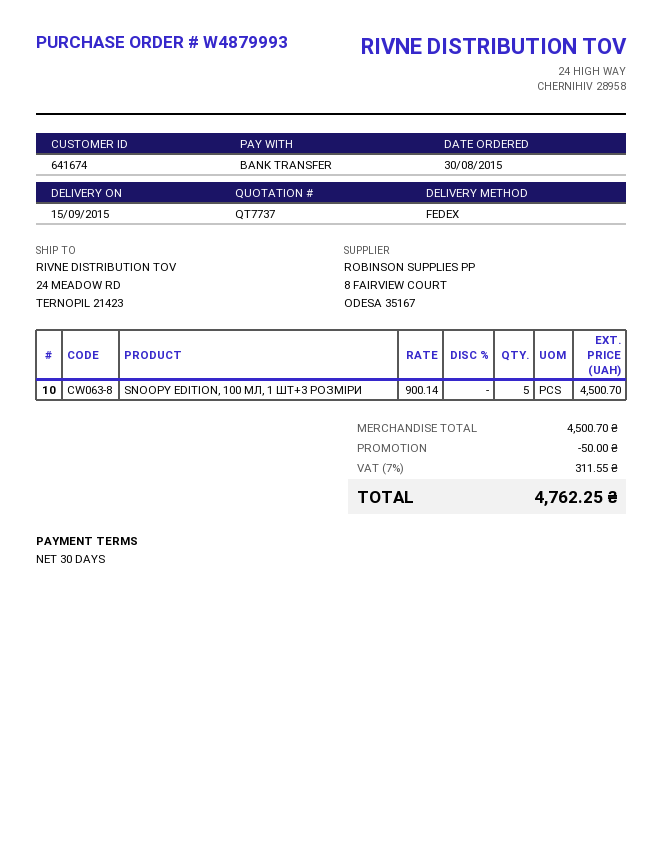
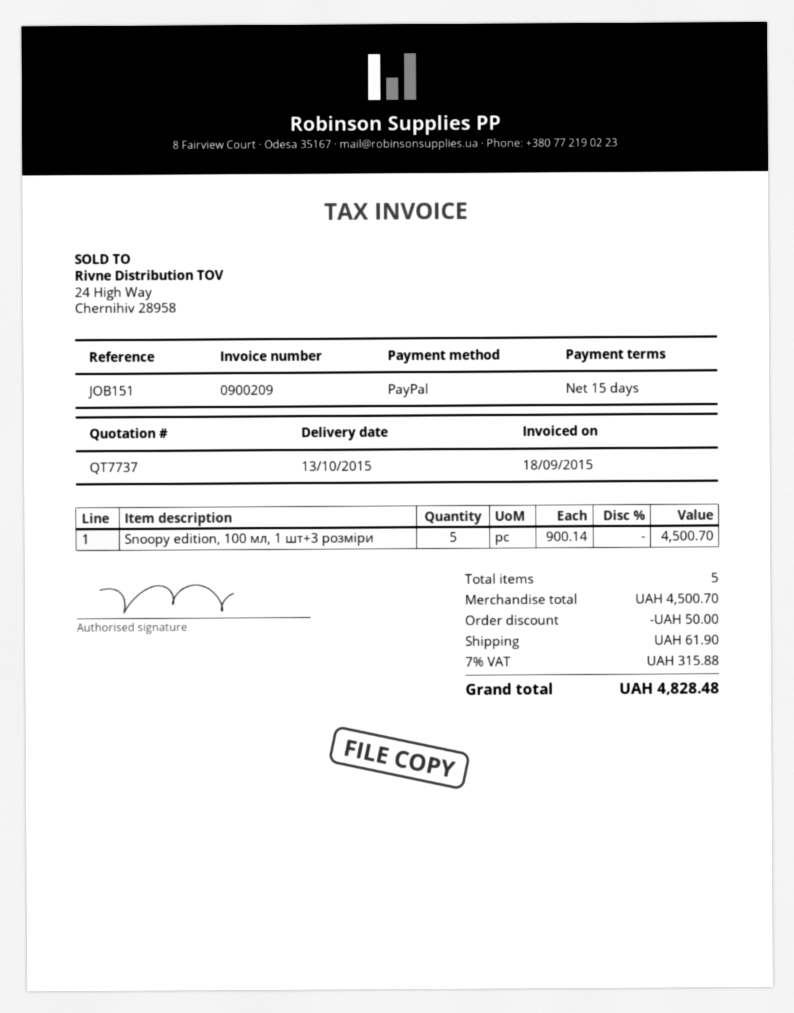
delivery date: 2015-09-15 -> 2015-10-13
payment terms: 30 days -> 15 days
payment method: bank transfer -> PayPal
shipping: none -> 61.90
tax: 7% = 311.55 -> 7% = 315.88
total: 4762.25 -> 4828.48

